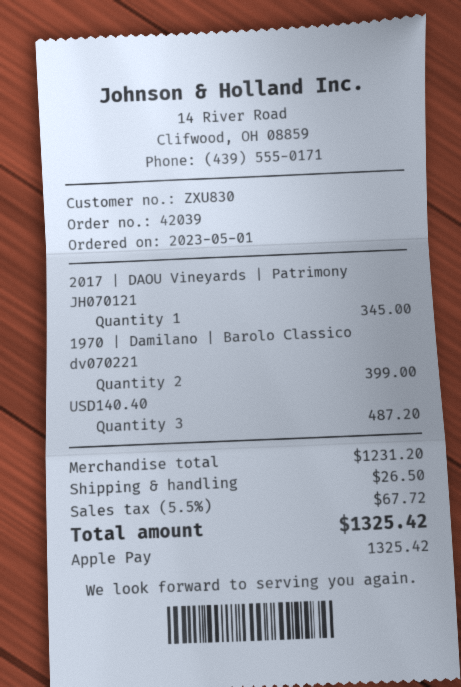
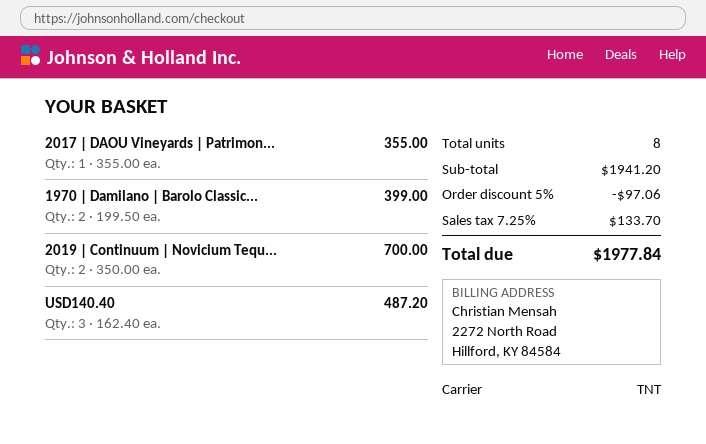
2017 | DAOU Vineyards | Patrimony JH070121: 1 for 345.00 -> 1 for 355.00
2019 | Continuum | Novicium Tequ...: none -> 2 for 700.00
subtotal: 1231.20 -> 1941.20
discount: none -> 5% = 97.06
shipping: 26.50 -> none
tax: 5.5% = 67.72 -> 7.25% = 133.70
total: 1325.42 -> 1977.84

